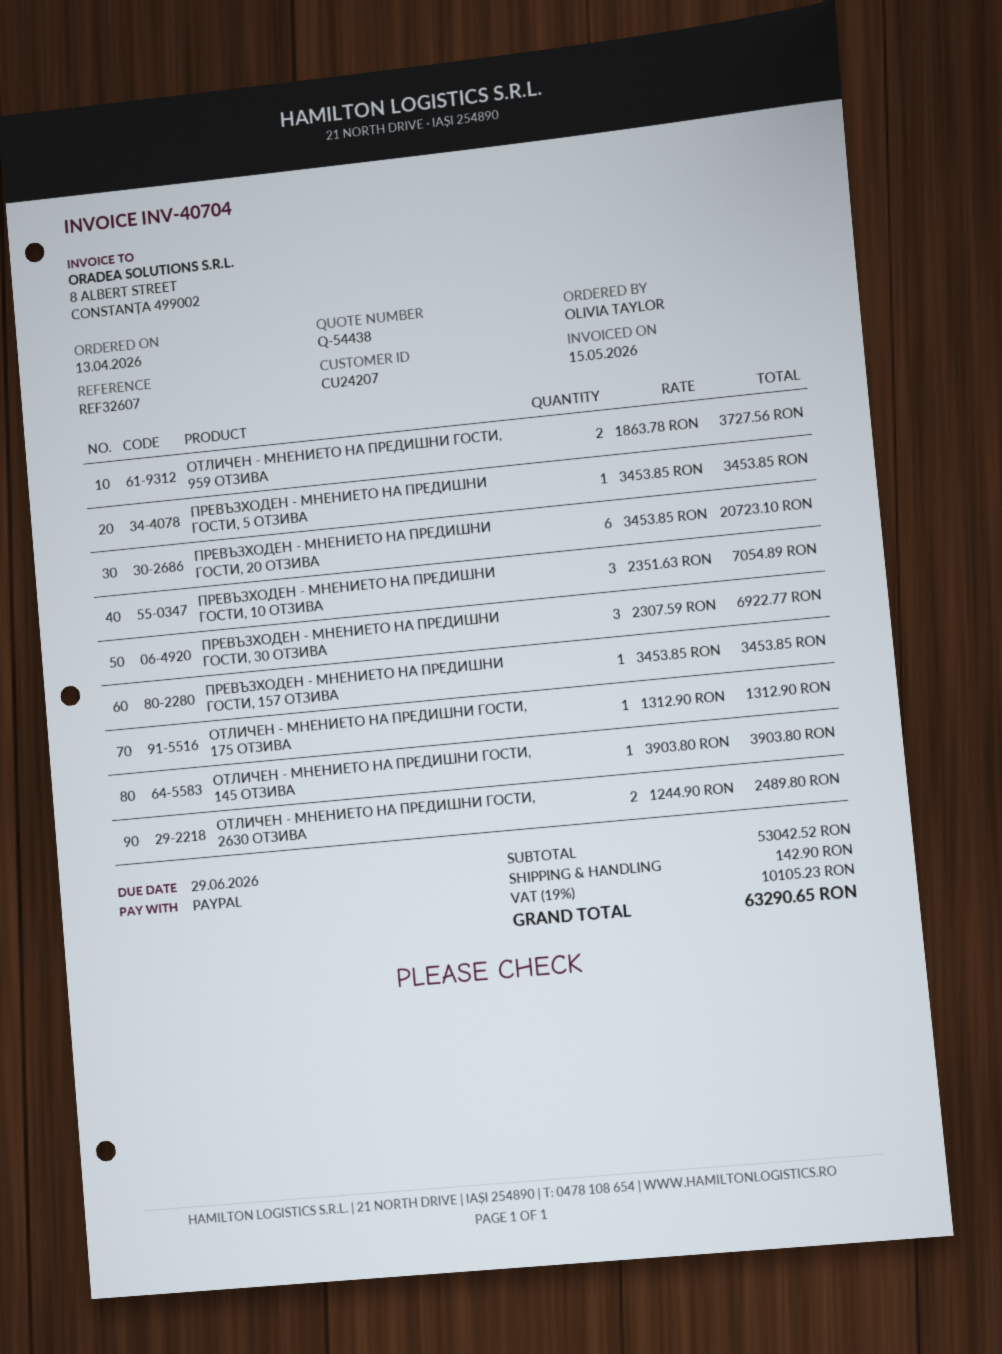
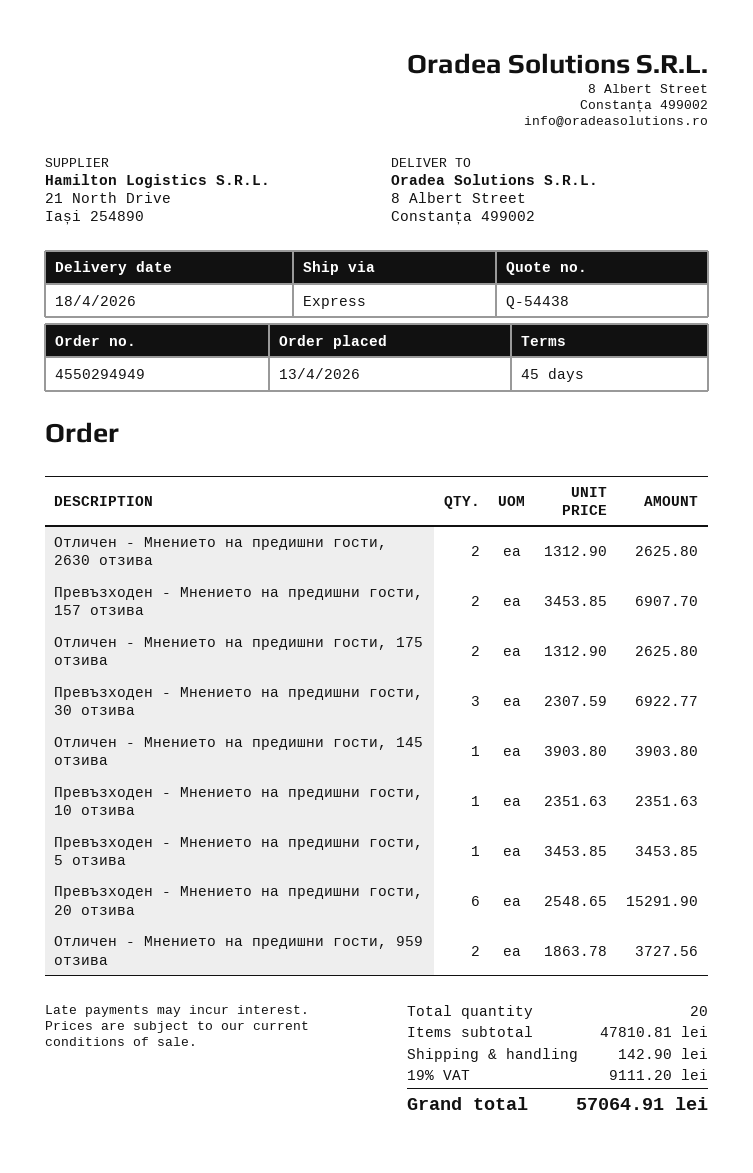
ПРЕВЪЗХОДЕН - МНЕНИЕТО НА ПРЕДИШНИ ГОСТИ, 20 ОТЗИВА: 6 x 3453.85 = 20723.10 -> 6 x 2548.65 = 15291.90
ПРЕВЪЗХОДЕН - МНЕНИЕТО НА ПРЕДИШНИ ГОСТИ, 10 ОТЗИВА: 3 x 2351.63 = 7054.89 -> 1 x 2351.63 = 2351.63
ПРЕВЪЗХОДЕН - МНЕНИЕТО НА ПРЕДИШНИ ГОСТИ, 157 ОТЗИВА: 1 x 3453.85 = 3453.85 -> 2 x 3453.85 = 6907.70
ОТЛИЧЕН - МНЕНИЕТО НА ПРЕДИШНИ ГОСТИ, 175 ОТЗИВА: 1 x 1312.90 = 1312.90 -> 2 x 1312.90 = 2625.80
ОТЛИЧЕН - МНЕНИЕТО НА ПРЕДИШНИ ГОСТИ, 2630 ОТЗИВА: 2 x 1244.90 = 2489.80 -> 2 x 1312.90 = 2625.80
subtotal: 53042.52 -> 47810.81
tax: 19% = 10105.23 -> 19% = 9111.20
total: 63290.65 -> 57064.91

